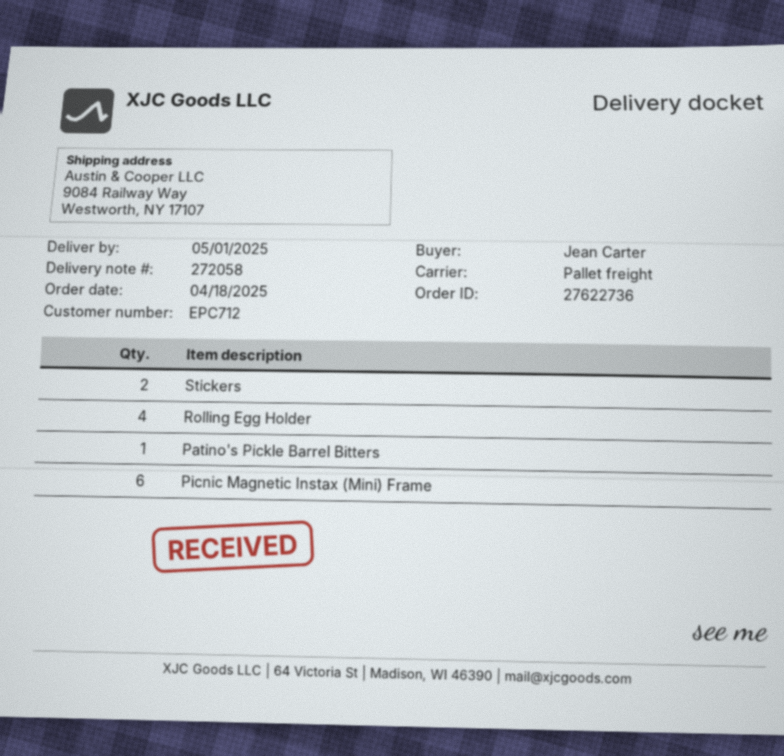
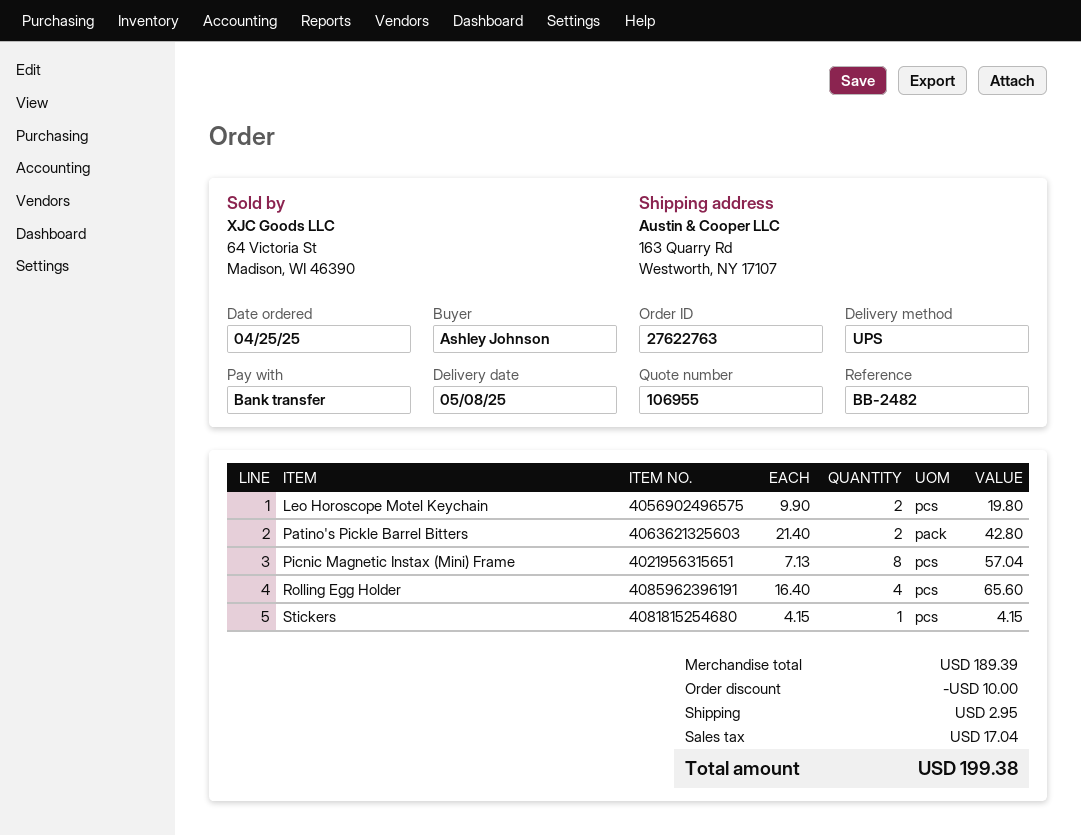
order number: 27622736 -> 27622763
order date: 2025-04-18 -> 2025-04-25
delivery date: 2025-05-01 -> 2025-05-08
ordered by: Jean Carter -> Ashley Johnson
shipping method: pallet freight -> UPS
ship to: 9084 Railway Way, Westworth, NY 17107 -> 163 Quarry Rd, Westworth, NY 17107
Stickers: 2 -> 1
Patino's Pickle Barrel Bitters: 1 -> 2
Picnic Magnetic Instax (Mini) Frame: 6 -> 8
Leo Horoscope Motel Keychain: none -> 2

